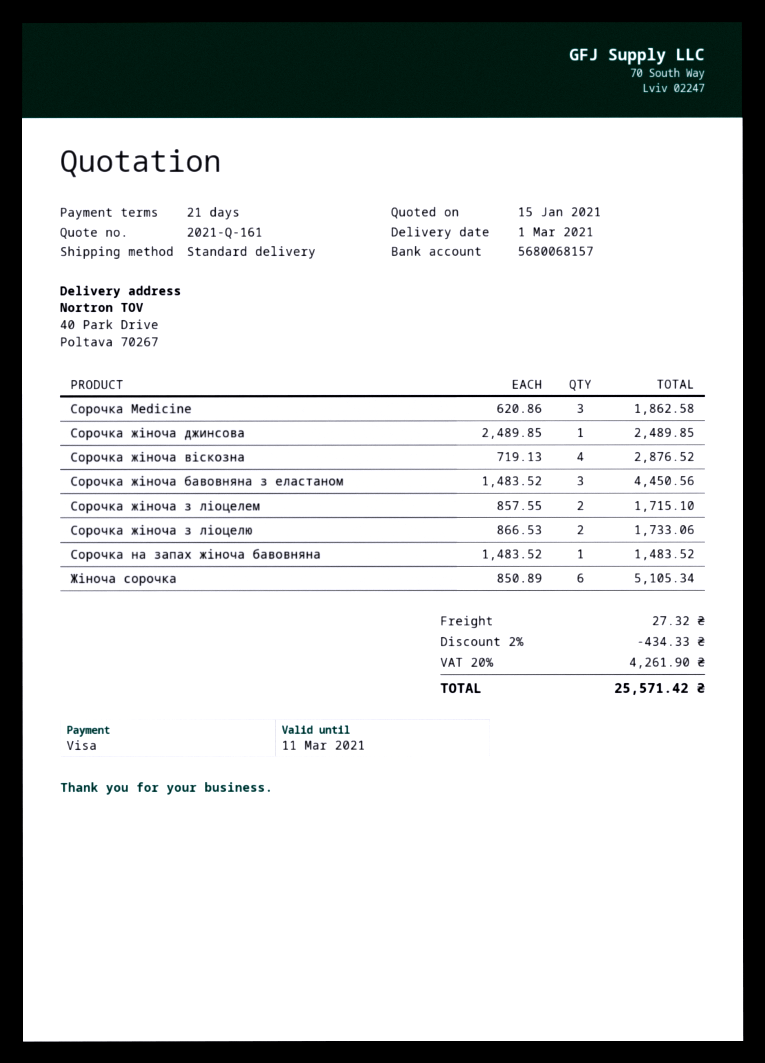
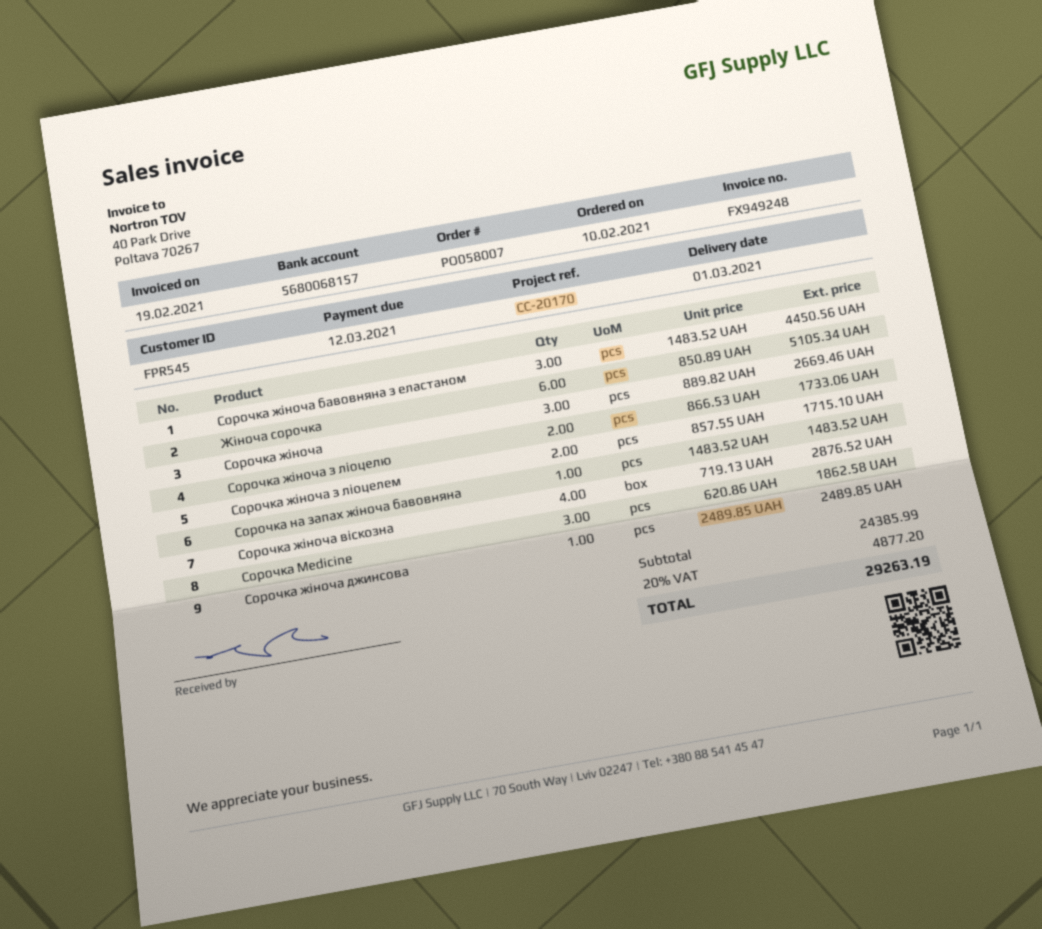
Сорочка жіноча: none -> 3 x 889.82 = 2669.46
discount: 2% = 434.33 -> none
shipping: 27.32 -> none
tax: 20% = 4261.90 -> 20% = 4877.20
total: 25571.42 -> 29263.19

